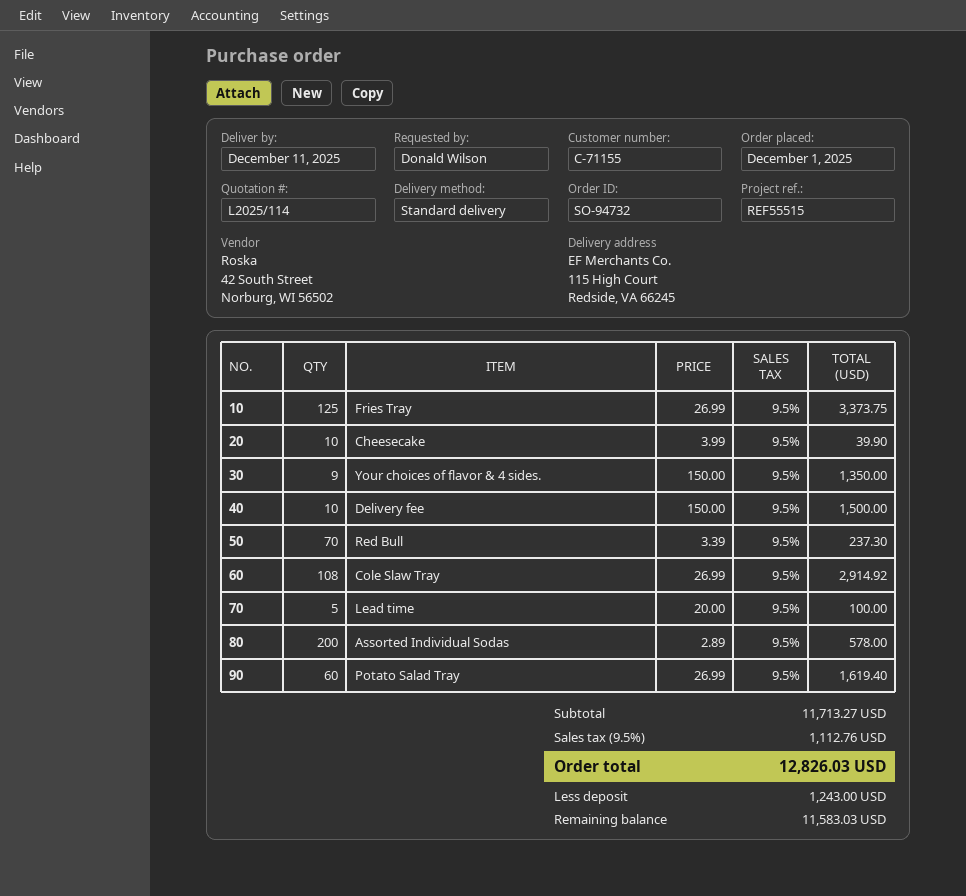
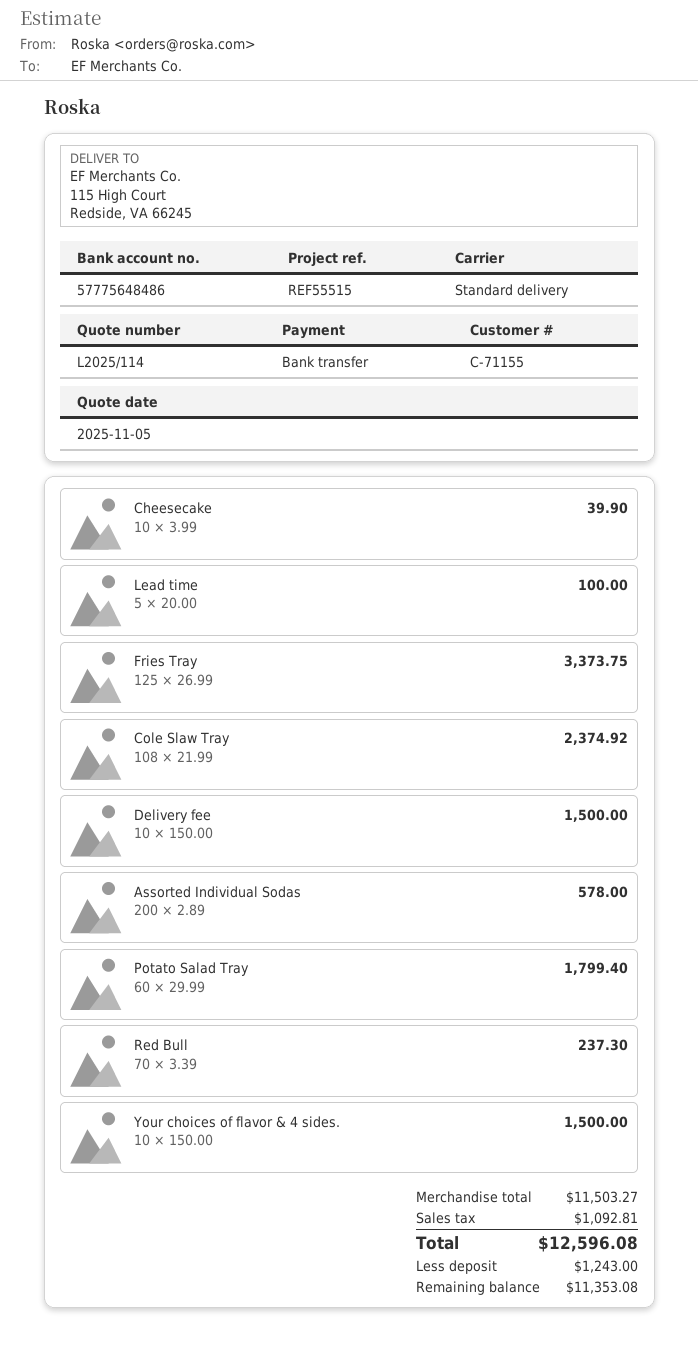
Your choices of flavor & 4 sides.: 9 x 150.00 = 1350.00 -> 10 x 150.00 = 1500.00
Cole Slaw Tray: 108 x 26.99 = 2914.92 -> 108 x 21.99 = 2374.92
Potato Salad Tray: 60 x 26.99 = 1619.40 -> 60 x 29.99 = 1799.40
subtotal: 11713.27 -> 11503.27
tax: 1112.76 -> 1092.81
total: 12826.03 -> 12596.08
balance: 11583.03 -> 11353.08

